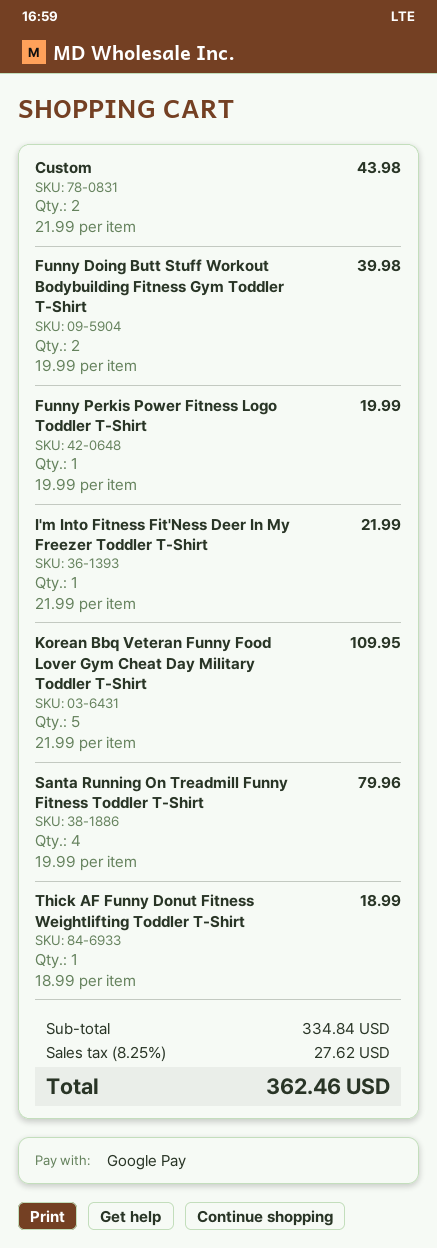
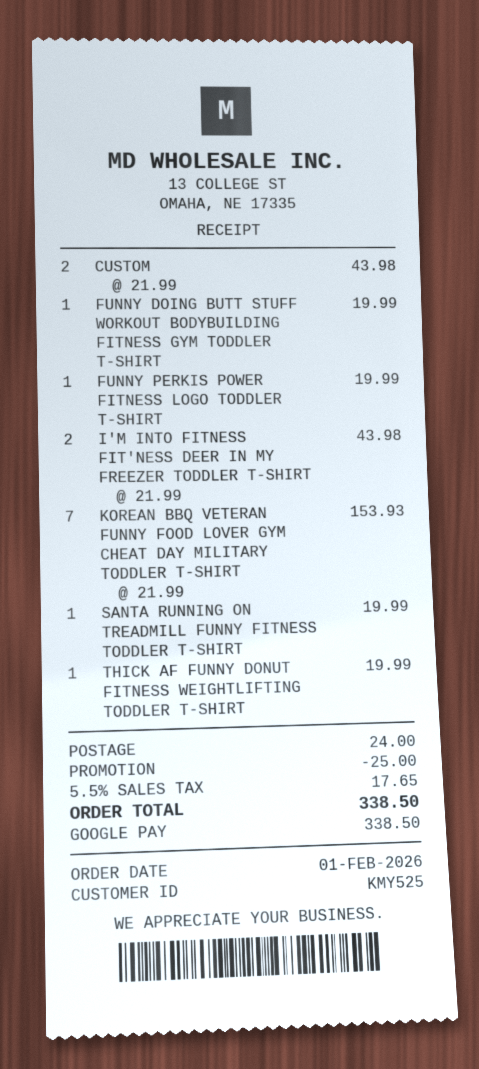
Funny Doing Butt Stuff Workout Bodybuilding Fitness Gym Toddler T-Shirt: 2 x 19.99 = 39.98 -> 1 x 19.99 = 19.99
I'm Into Fitness Fit'Ness Deer In My Freezer Toddler T-Shirt: 1 x 21.99 = 21.99 -> 2 x 21.99 = 43.98
Korean Bbq Veteran Funny Food Lover Gym Cheat Day Military Toddler T-Shirt: 5 x 21.99 = 109.95 -> 7 x 21.99 = 153.93
Santa Running On Treadmill Funny Fitness Toddler T-Shirt: 4 x 19.99 = 79.96 -> 1 x 19.99 = 19.99
Thick AF Funny Donut Fitness Weightlifting Toddler T-Shirt: 1 x 18.99 = 18.99 -> 1 x 19.99 = 19.99
discount: none -> 25.00
shipping: none -> 24.00
tax: 8.25% = 27.62 -> 5.5% = 17.65
total: 362.46 -> 338.50

